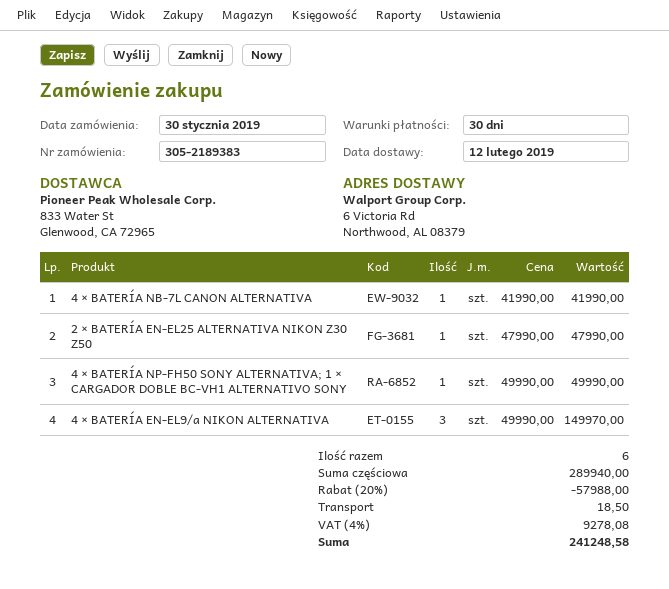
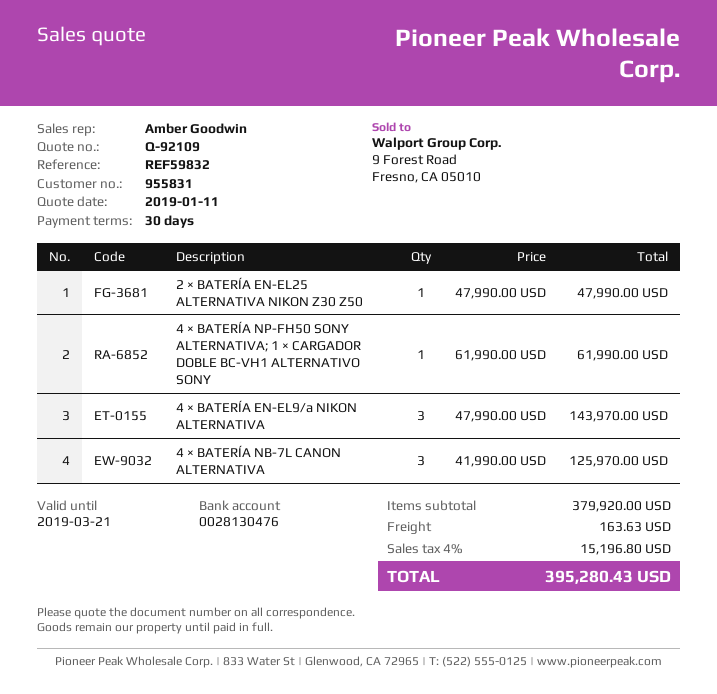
4 × BATERÍA NB-7L CANON ALTERNATIVA: 1 x 41990.00 = 41990.00 -> 3 x 41990.00 = 125970.00
4 × BATERÍA NP-FH50 SONY ALTERNATIVA; 1 × CARGADOR DOBLE BC-VH1 ALTERNATIVO SONY: 1 x 49990.00 = 49990.00 -> 1 x 61990.00 = 61990.00
4 × BATERÍA EN-EL9/a NIKON ALTERNATIVA: 3 x 49990.00 = 149970.00 -> 3 x 47990.00 = 143970.00
subtotal: 289940.00 -> 379920.00
discount: 20% = 57988.00 -> none
shipping: 18.50 -> 163.63
tax: 4% = 9278.08 -> 4% = 15196.80
total: 241248.58 -> 395280.43

